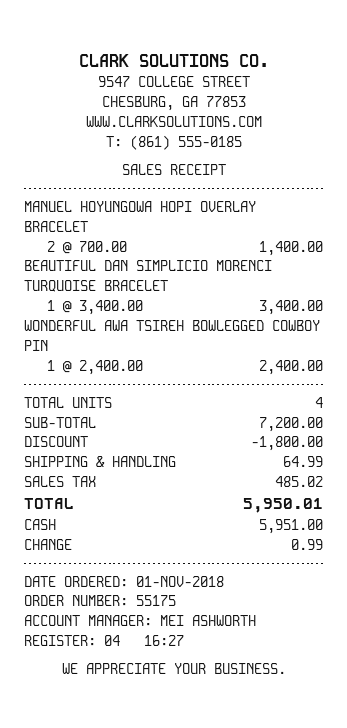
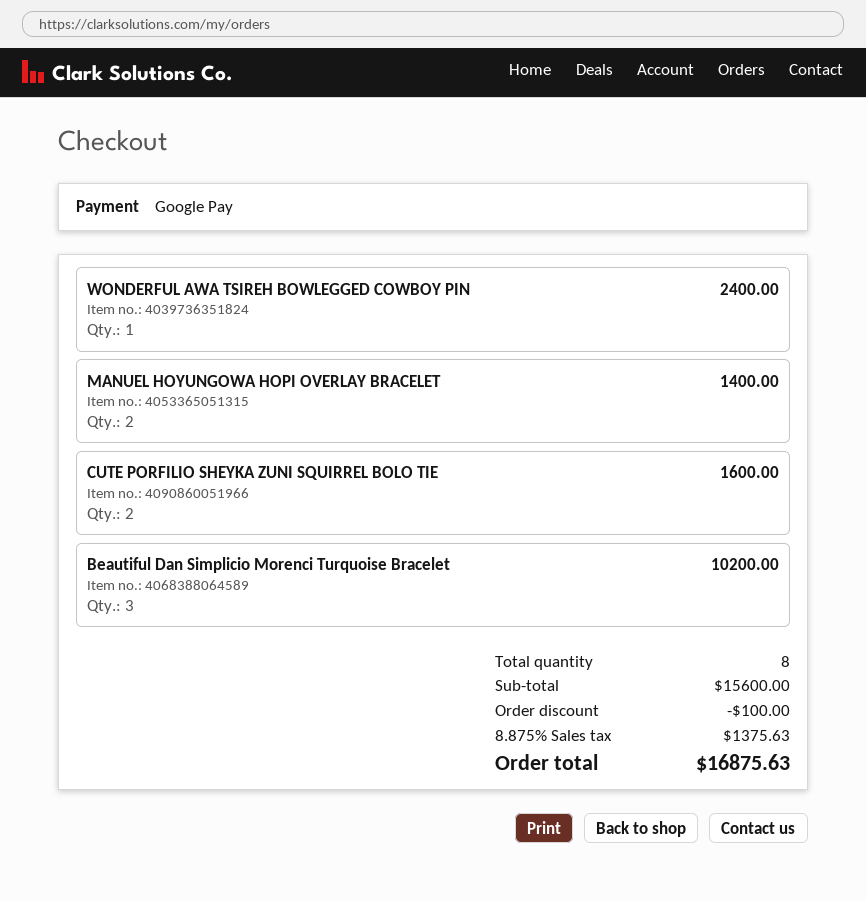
payment method: cash -> Google Pay
BEAUTIFUL DAN SIMPLICIO MORENCI TURQUOISE BRACELET: 1 for 3400.00 -> 3 for 10200.00
CUTE PORFILIO SHEYKA ZUNI SQUIRREL BOLO TIE: none -> 2 for 1600.00
total quantity: 4 -> 8
subtotal: 7200.00 -> 15600.00
discount: 1800.00 -> 100.00
shipping: 64.99 -> none
tax: 485.02 -> 1375.63
total: 5950.01 -> 16875.63

